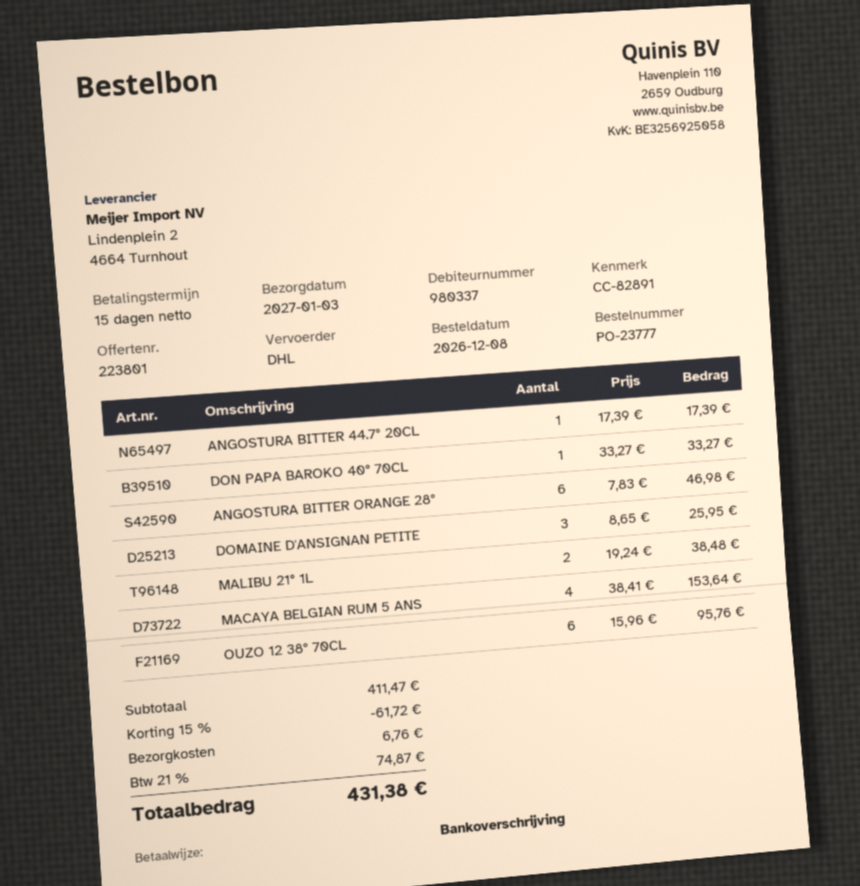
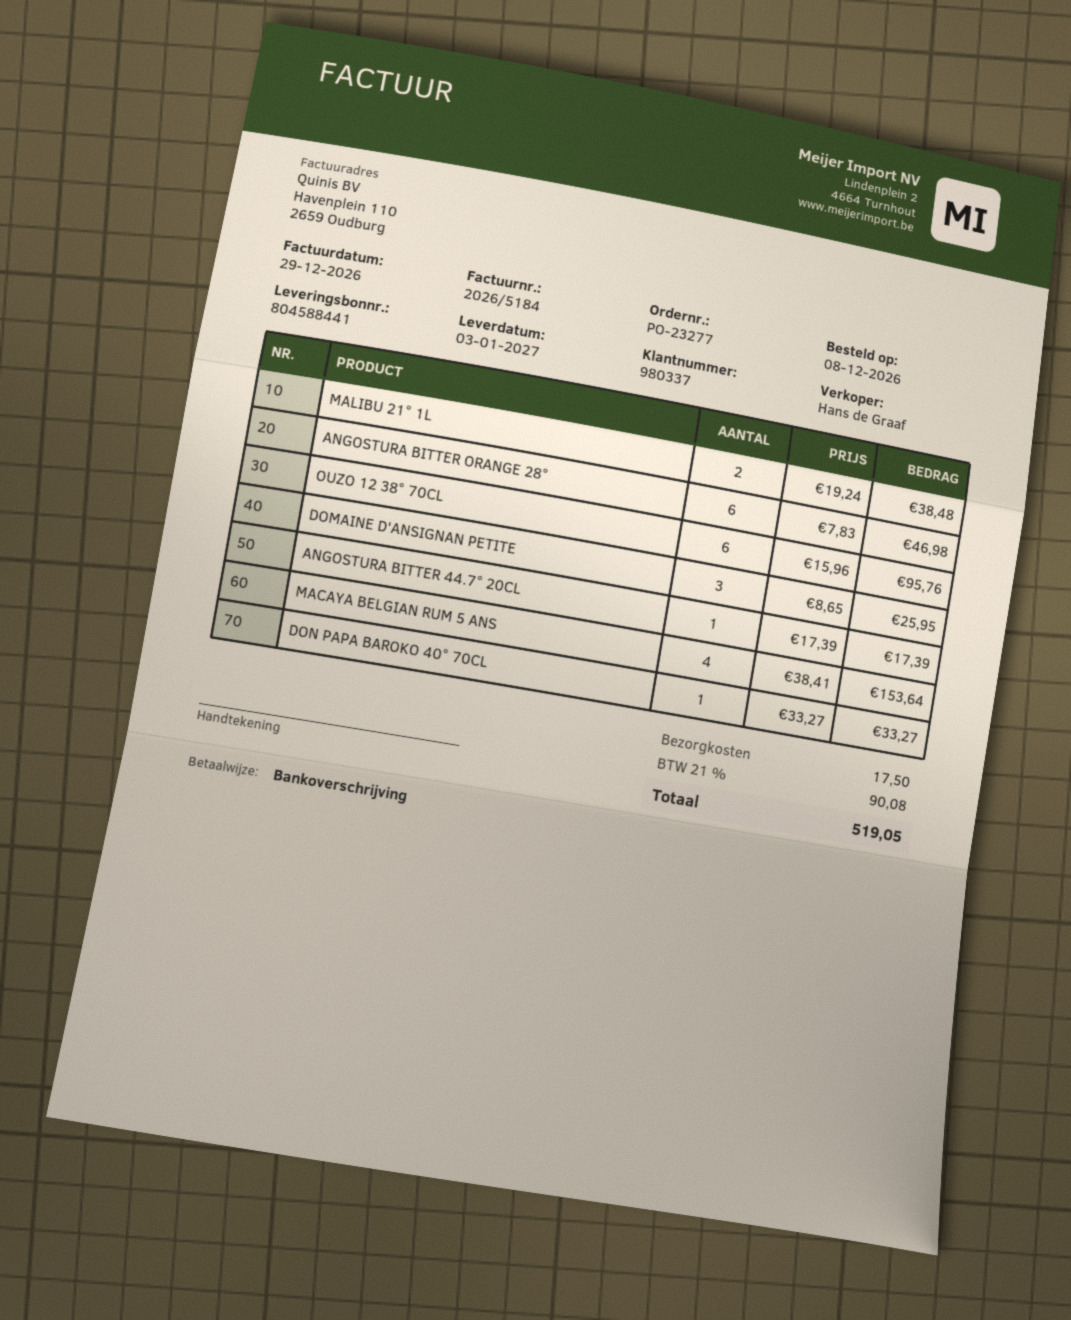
order number: PO-23777 -> PO-23277
discount: 15% = 61.72 -> none
shipping: 6.76 -> 17.50
tax: 21% = 74.87 -> 21% = 90.08
total: 431.38 -> 519.05

